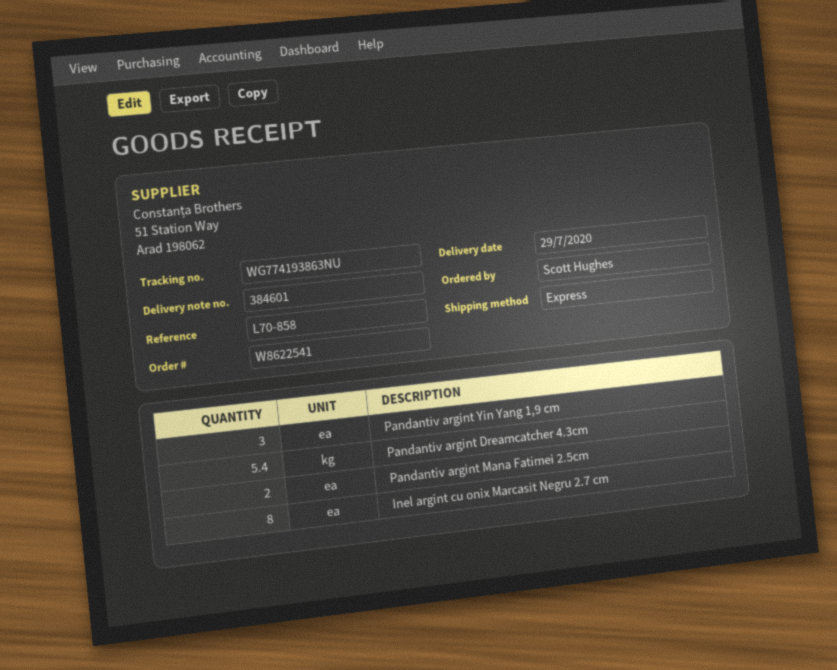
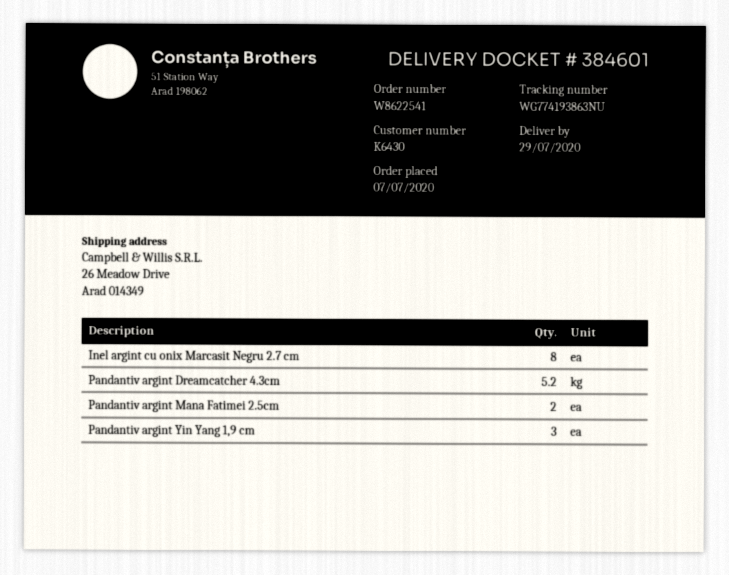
Pandantiv argint Dreamcatcher 4.3cm: 5.4 -> 5.2

